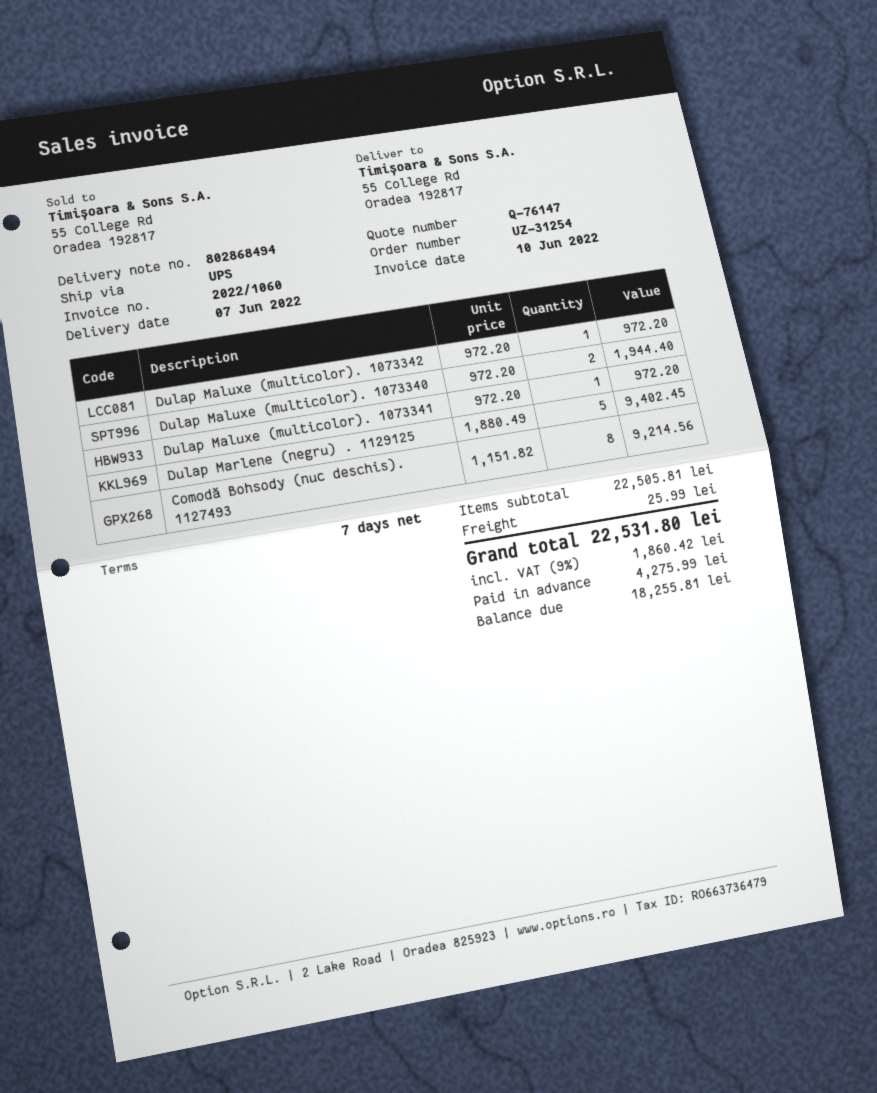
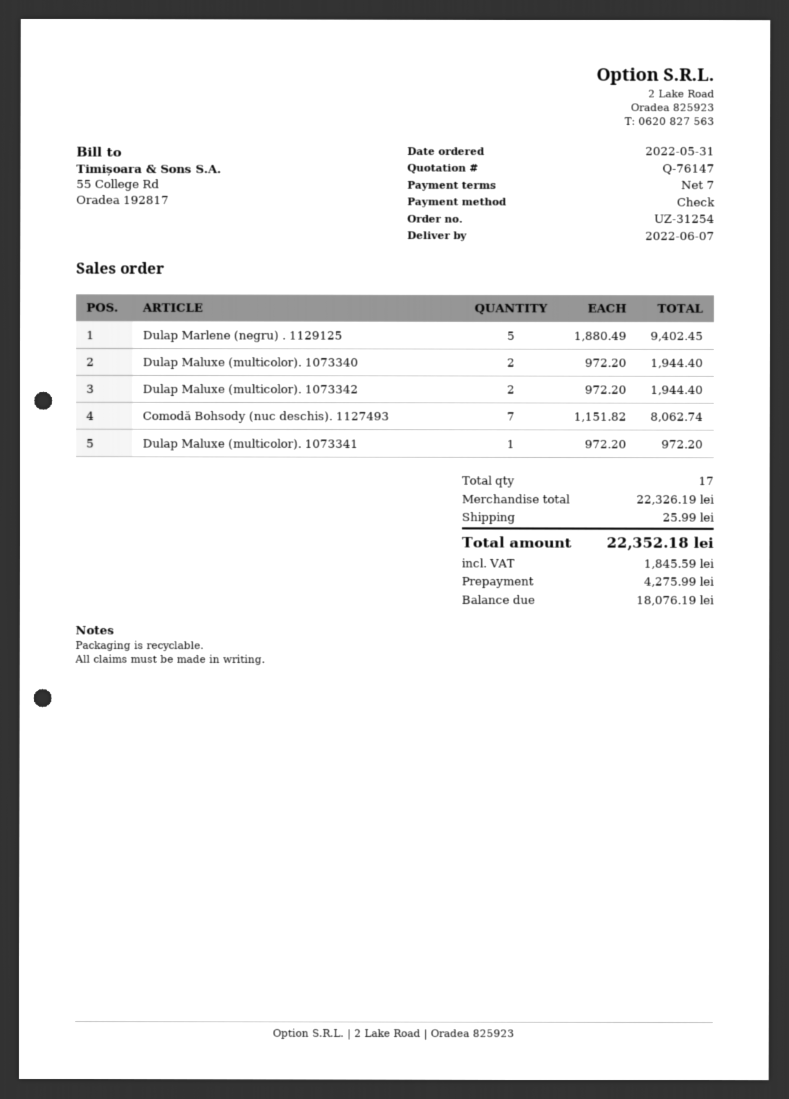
Dulap Maluxe (multicolor). 1073342: 1 x 972.20 = 972.20 -> 2 x 972.20 = 1944.40
Comodă Bohsody (nuc deschis). 1127493: 8 x 1151.82 = 9214.56 -> 7 x 1151.82 = 8062.74
subtotal: 22505.81 -> 22326.19
tax: 1860.42 -> 1845.59
total: 22531.80 -> 22352.18
balance: 18255.81 -> 18076.19

